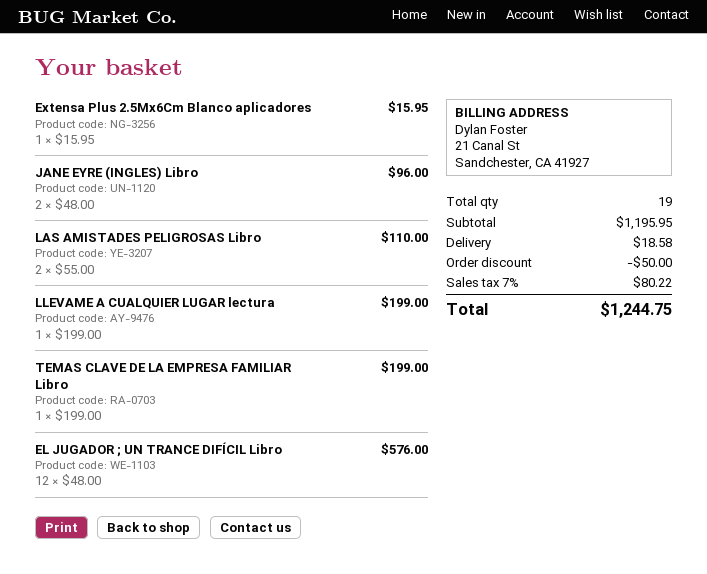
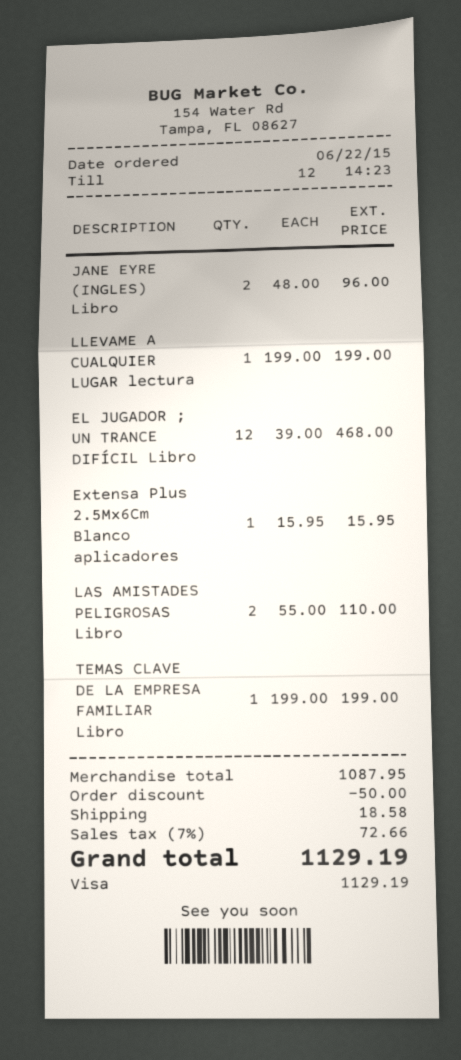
EL JUGADOR ; UN TRANCE DIFÍCIL Libro: 12 x 48.00 = 576.00 -> 12 x 39.00 = 468.00
subtotal: 1195.95 -> 1087.95
tax: 7% = 80.22 -> 7% = 72.66
total: 1244.75 -> 1129.19

